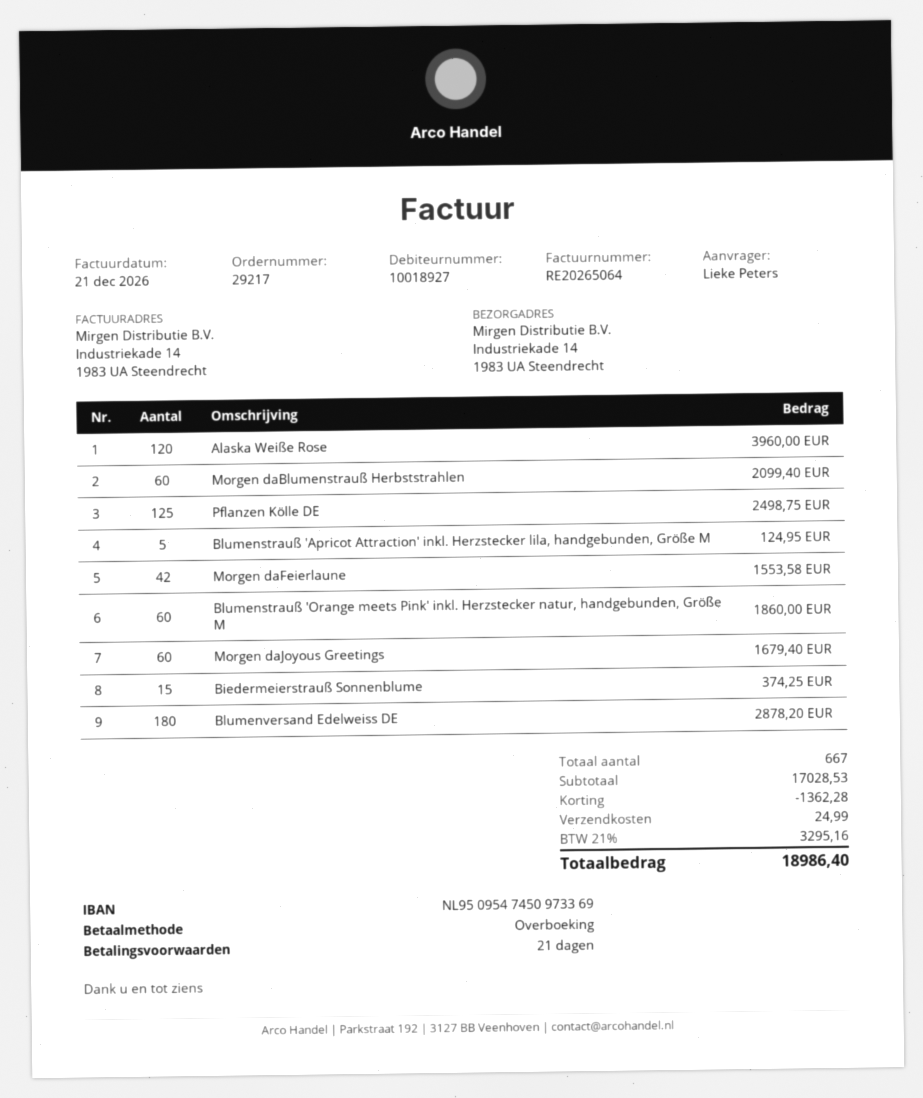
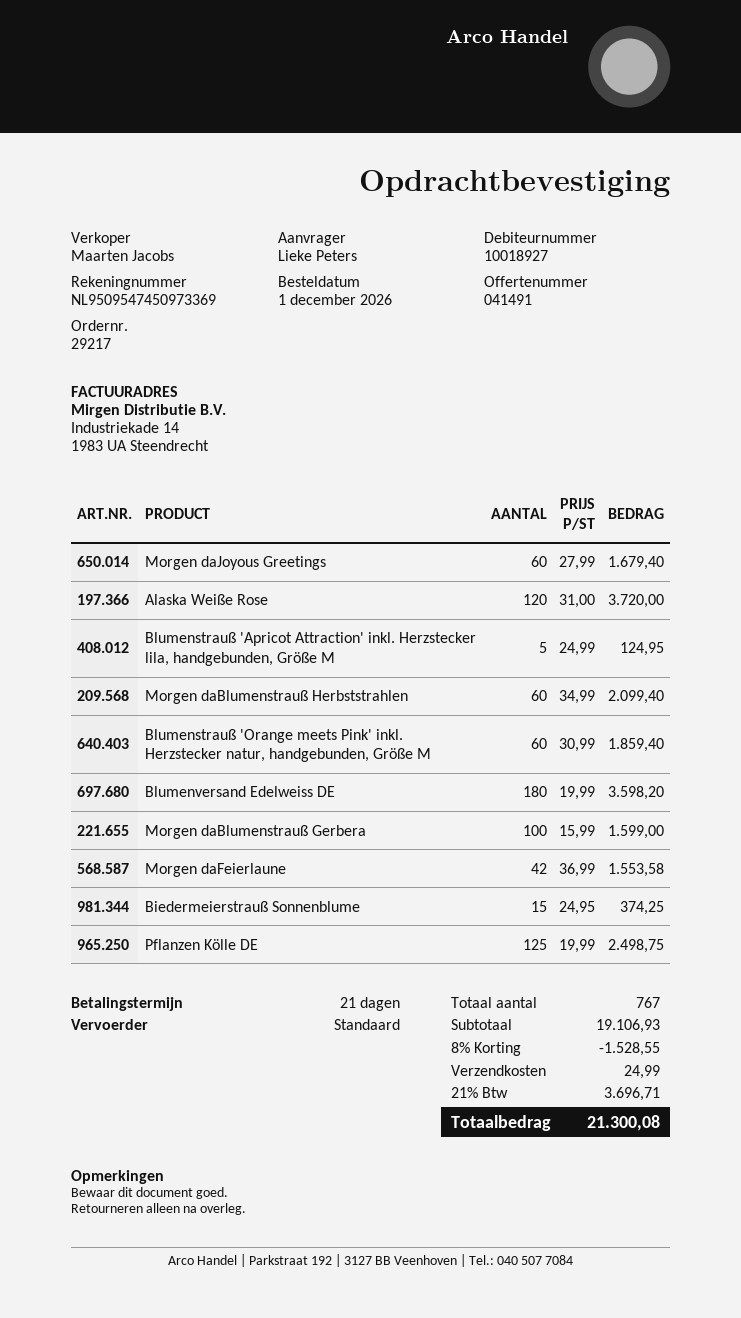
Alaska Weiße Rose: 120 for 3960.00 -> 120 for 3720.00
Blumenstrauß 'Orange meets Pink' inkl. Herzstecker natur, handgebunden, Größe M: 60 for 1860.00 -> 60 for 1859.40
Blumenversand Edelweiss DE: 180 for 2878.20 -> 180 for 3598.20
Morgen daBlumenstrauß Gerbera: none -> 100 for 1599.00
total quantity: 667 -> 767
subtotal: 17028.53 -> 19106.93
discount: 1362.28 -> 1528.55
tax: 21% = 3295.16 -> 21% = 3696.71
total: 18986.40 -> 21300.08

